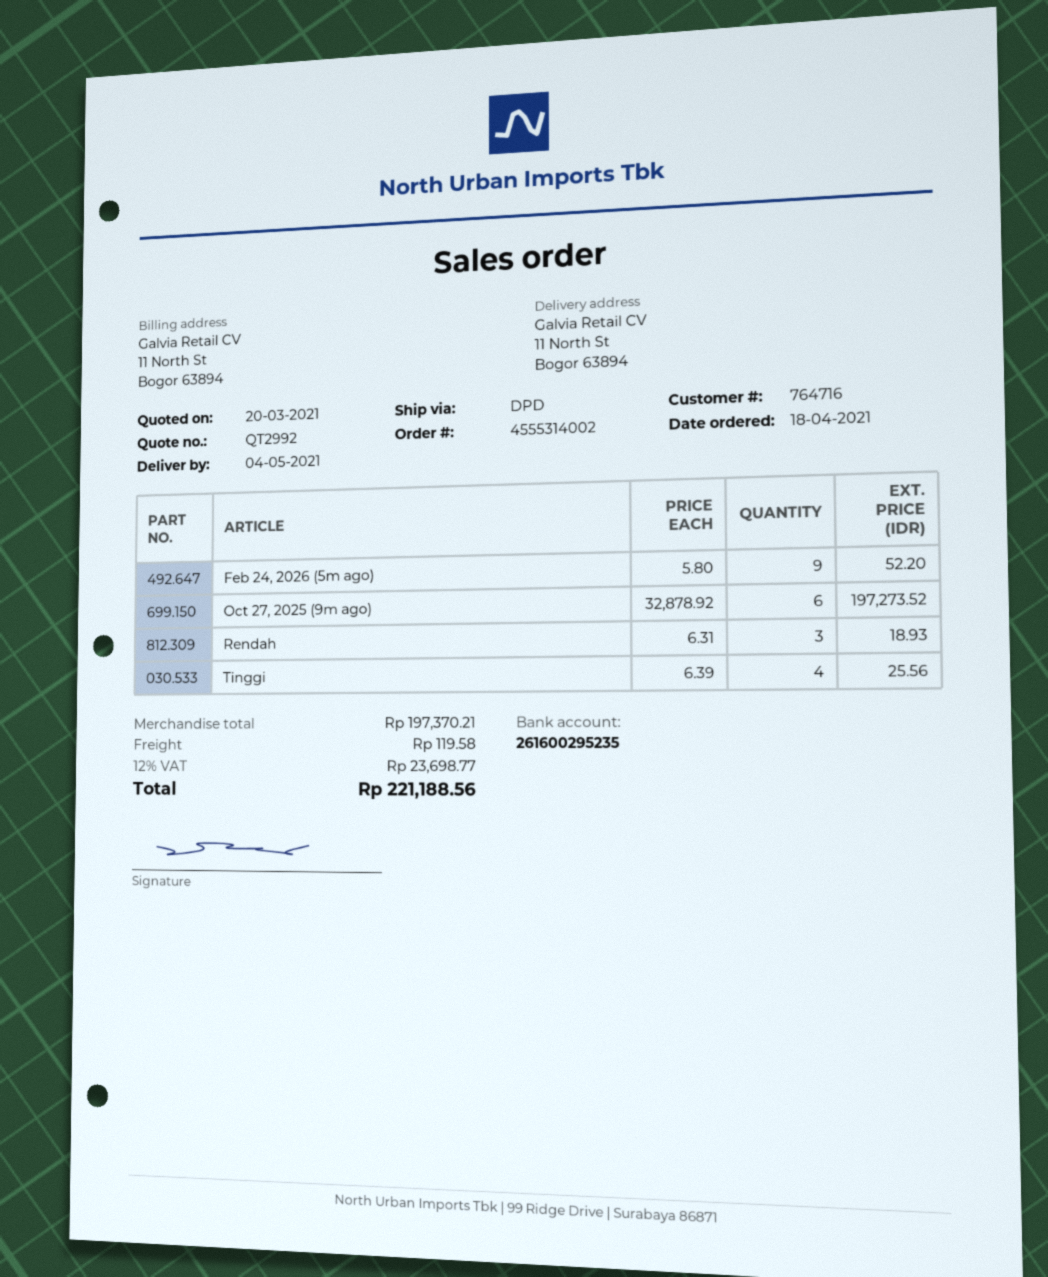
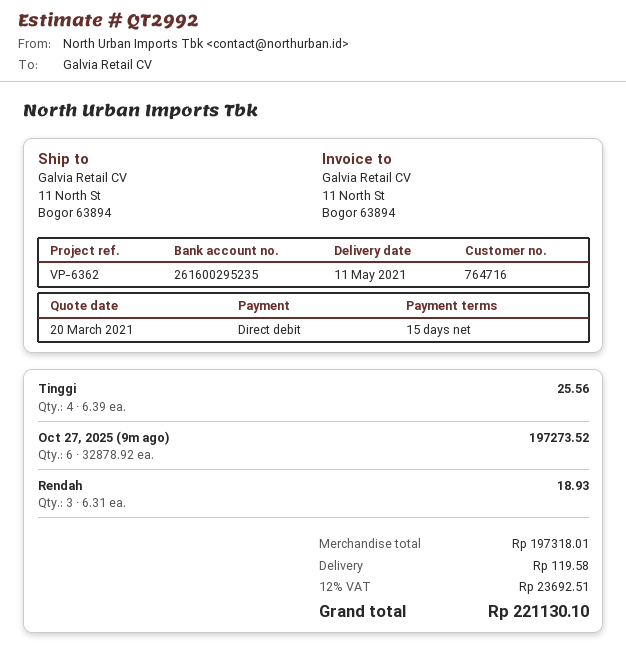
delivery date: 2021-05-04 -> 2021-05-11
Feb 24, 2026 (5m ago): 9 x 5.80 = 52.20 -> none
subtotal: 197370.21 -> 197318.01
tax: 12% = 23698.77 -> 12% = 23692.51
total: 221188.56 -> 221130.10

